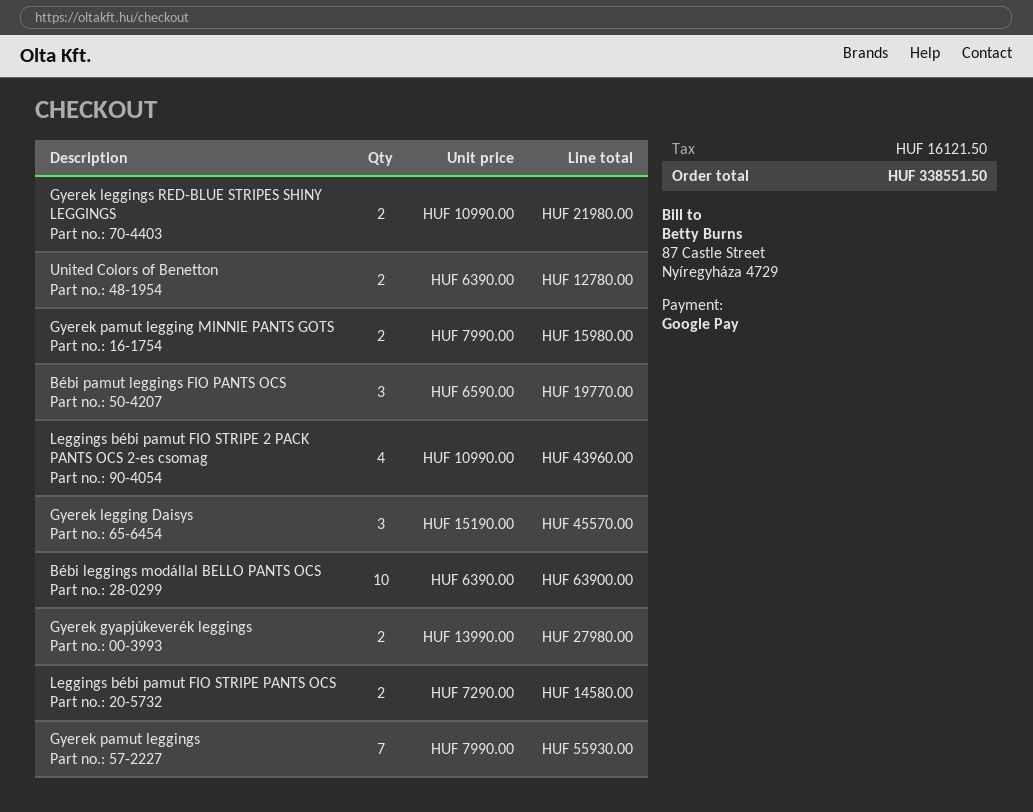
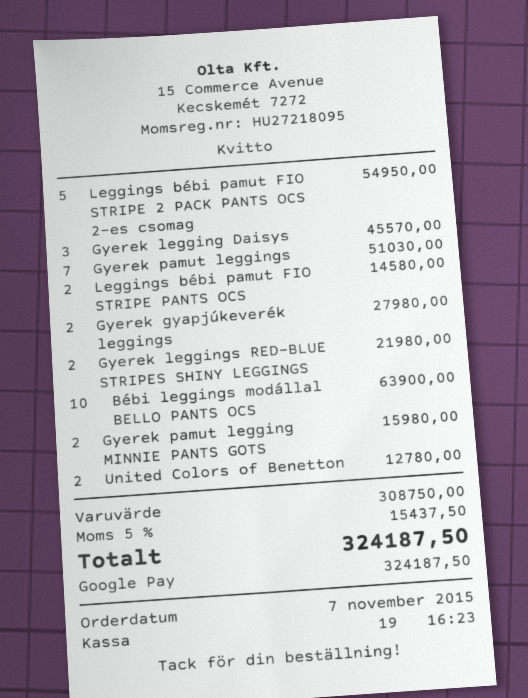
Bébi pamut leggings FIO PANTS OCS: 3 for 19770.00 -> none
Leggings bébi pamut FIO STRIPE 2 PACK PANTS OCS 2-es csomag: 4 for 43960.00 -> 5 for 54950.00
Gyerek pamut leggings: 7 for 55930.00 -> 7 for 51030.00
tax: 16121.50 -> 15437.50
total: 338551.50 -> 324187.50

